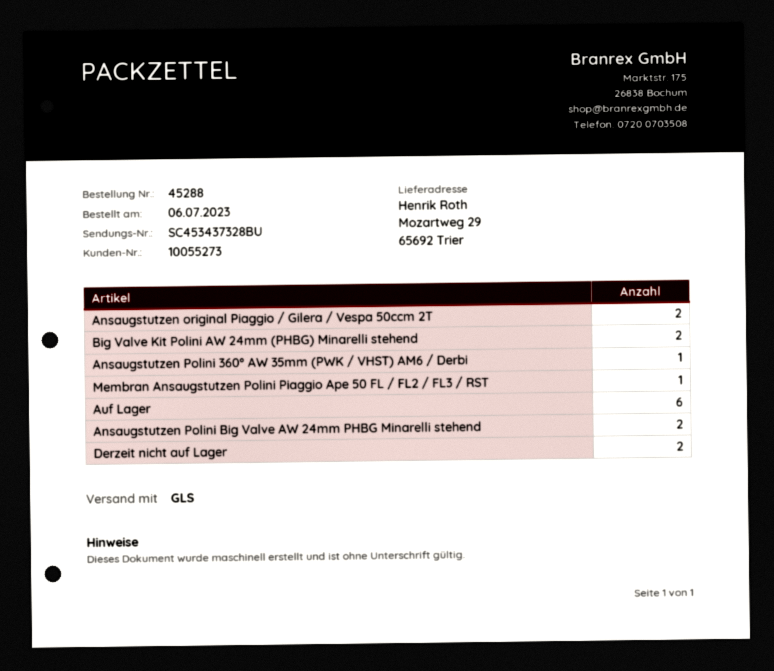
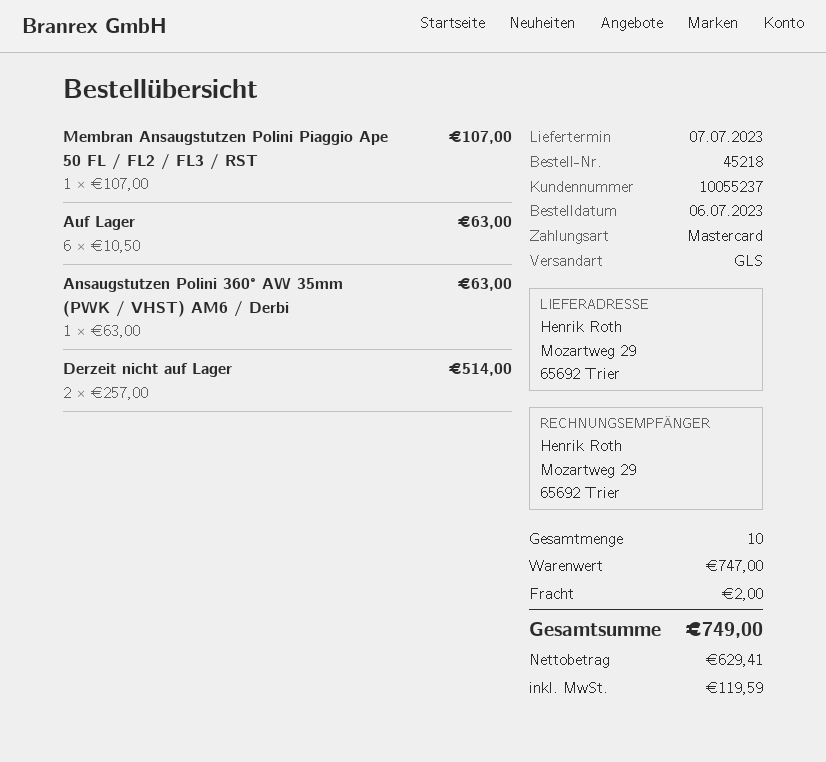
order number: 45288 -> 45218
customer number: 10055273 -> 10055237
Ansaugstutzen original Piaggio / Gilera / Vespa 50ccm 2T: 2 -> none
Big Valve Kit Polini AW 24mm (PHBG) Minarelli stehend: 2 -> none
Ansaugstutzen Polini Big Valve AW 24mm PHBG Minarelli stehend: 2 -> none

